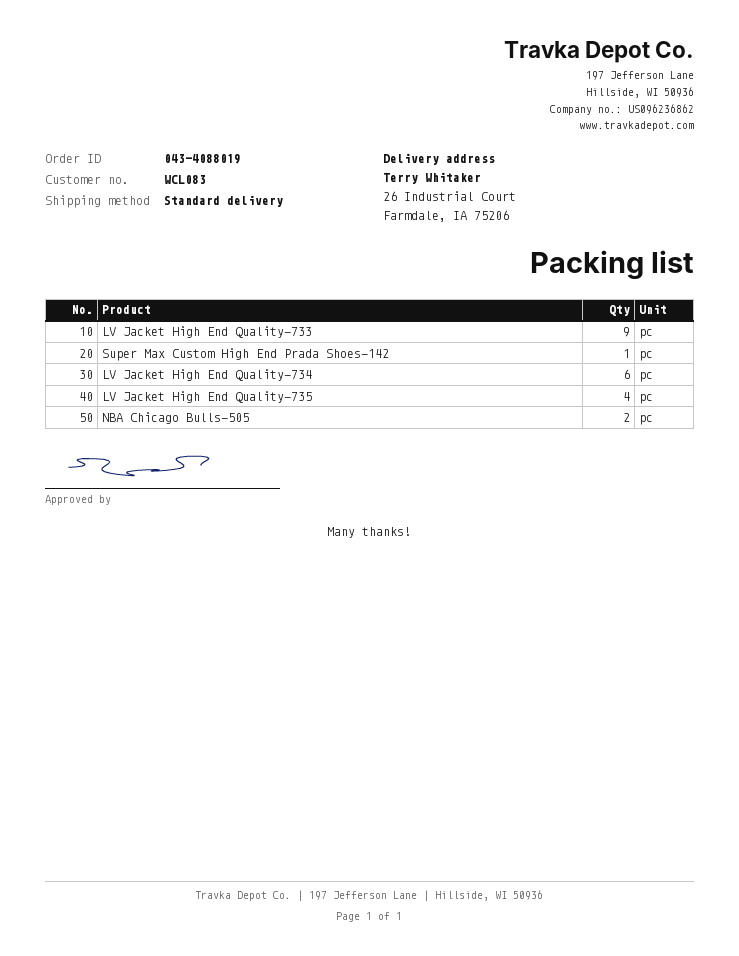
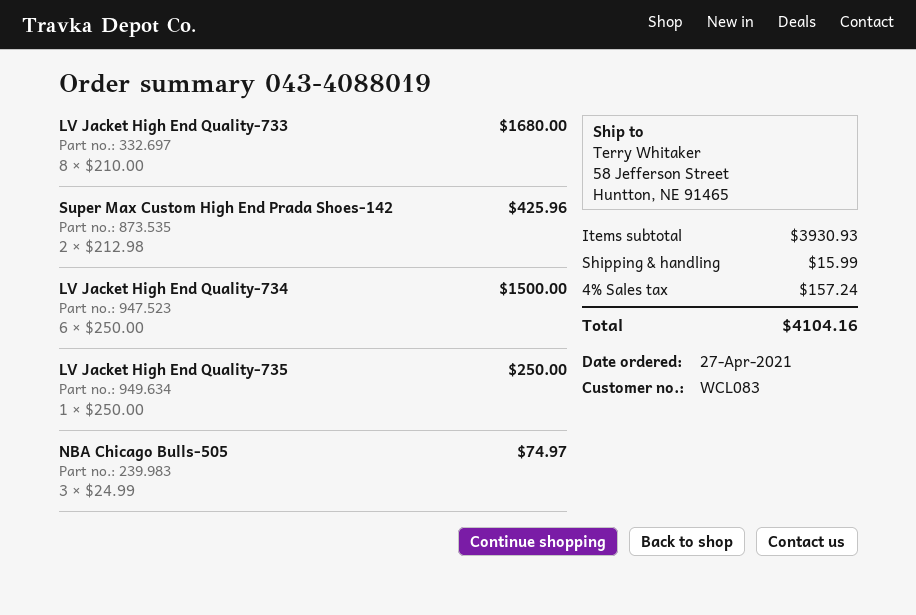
ship to: 26 Industrial Court, Farmdale, IA 75206 -> 58 Jefferson Street, Huntton, NE 91465
LV Jacket High End Quality-733: 9 -> 8
Super Max Custom High End Prada Shoes-142: 1 -> 2
LV Jacket High End Quality-735: 4 -> 1
NBA Chicago Bulls-505: 2 -> 3

